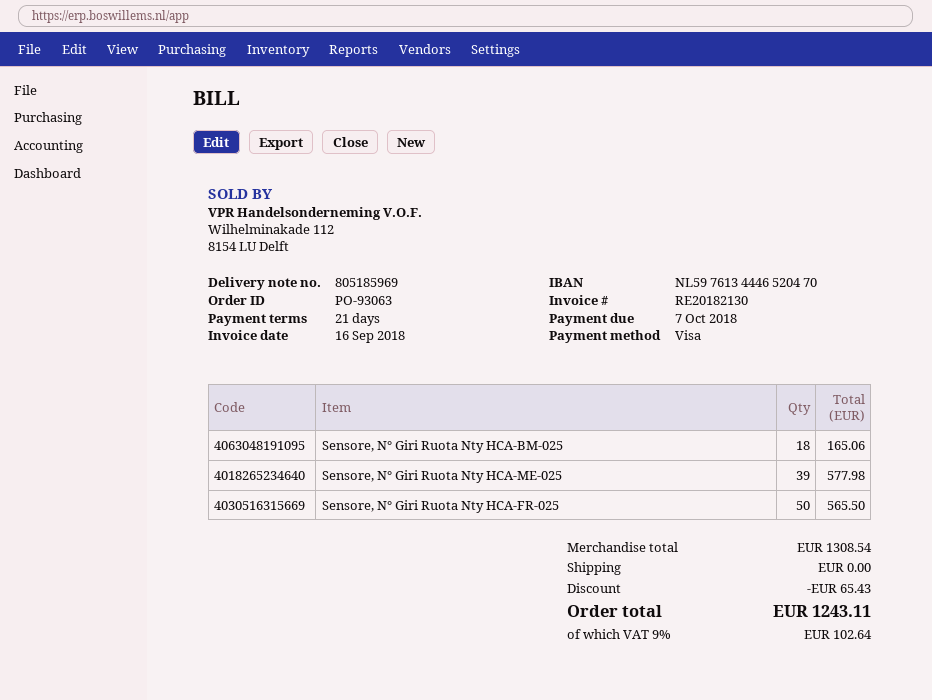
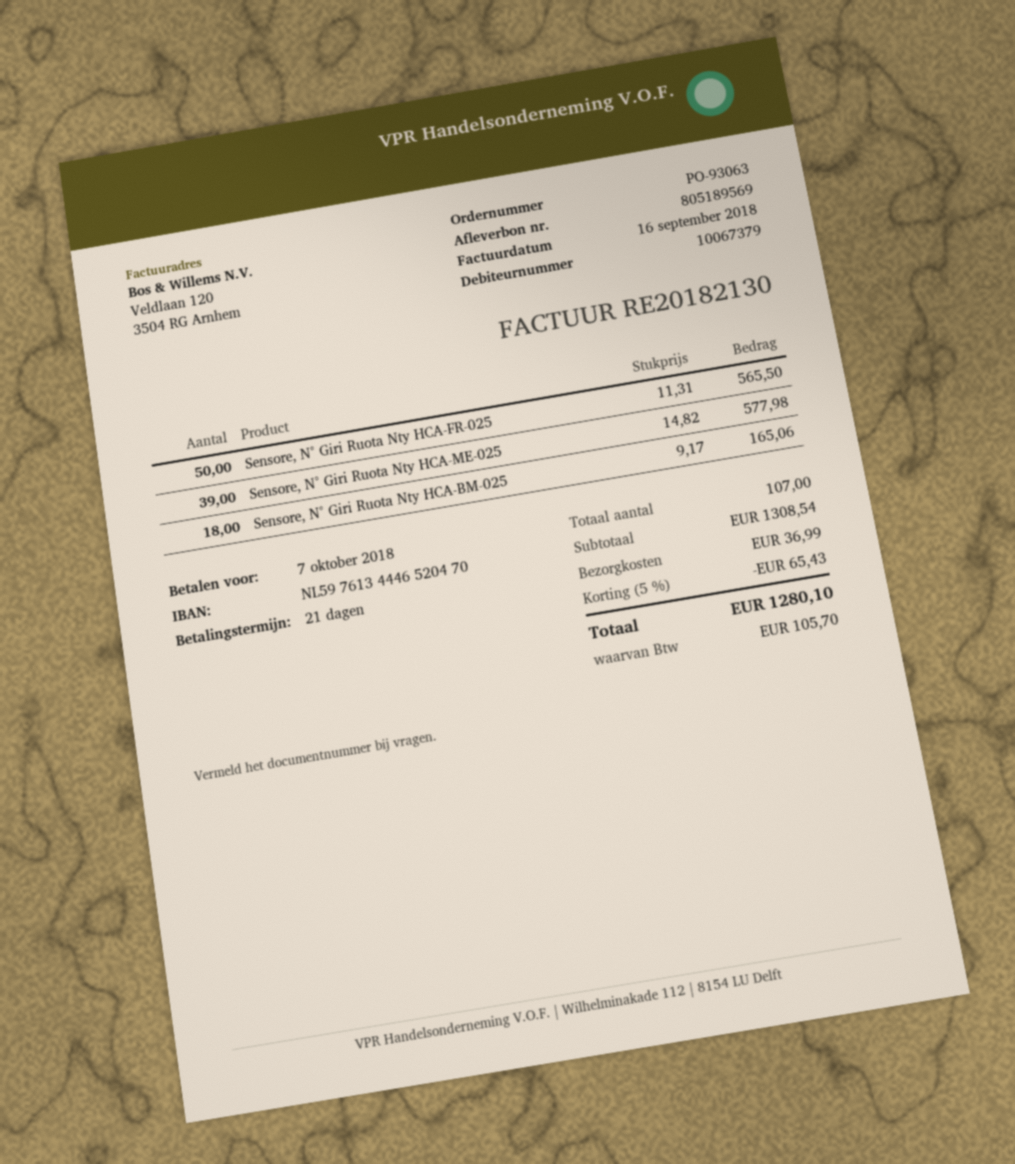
delivery note number: 805185969 -> 805189569
shipping: 0.00 -> 36.99
tax: 102.64 -> 105.70
total: 1243.11 -> 1280.10

